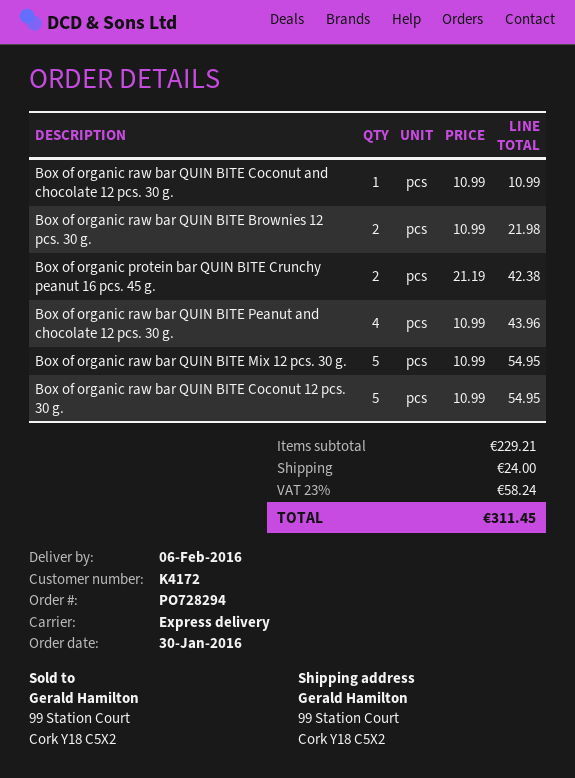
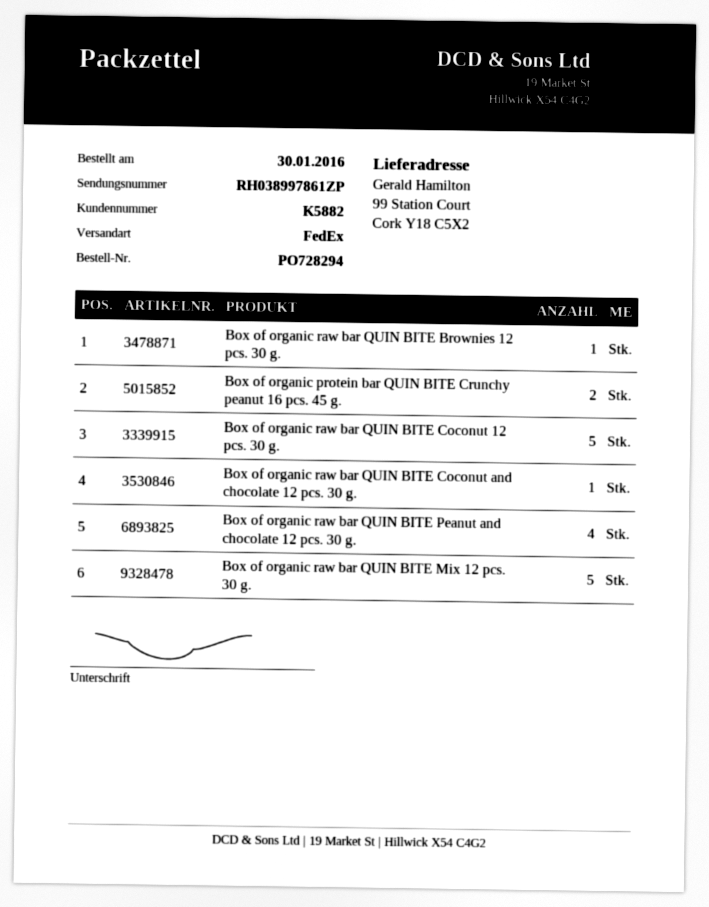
customer number: K4172 -> K5882
shipping method: express -> FedEx
Box of organic raw bar QUIN BITE Brownies 12 pcs. 30 g.: 2 -> 1

